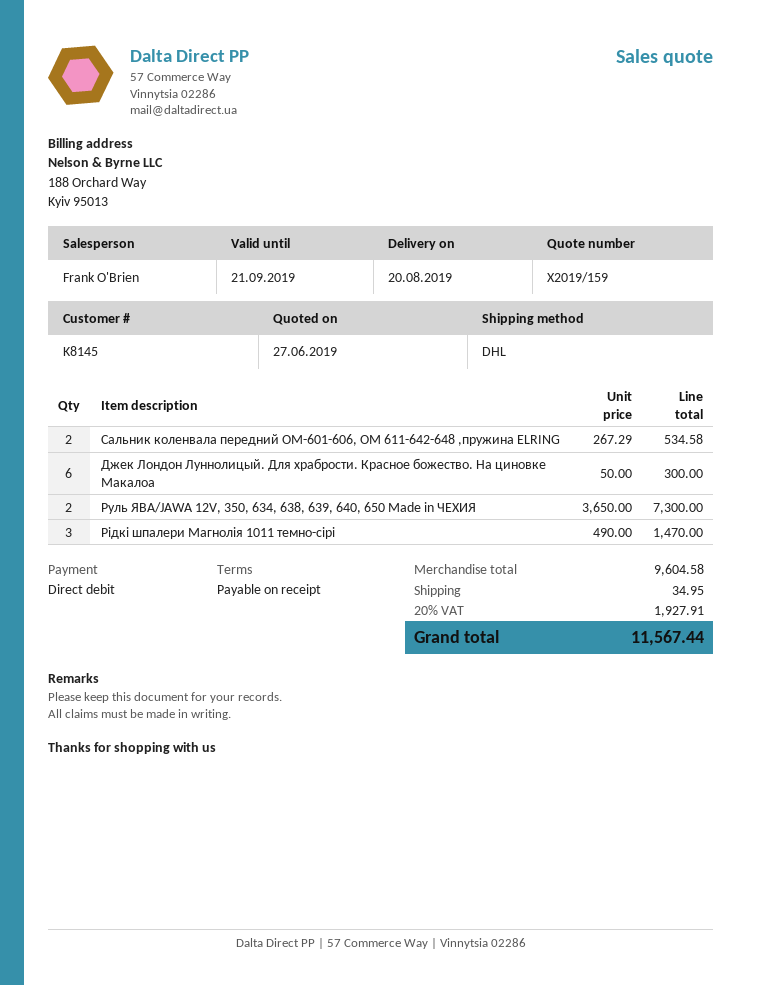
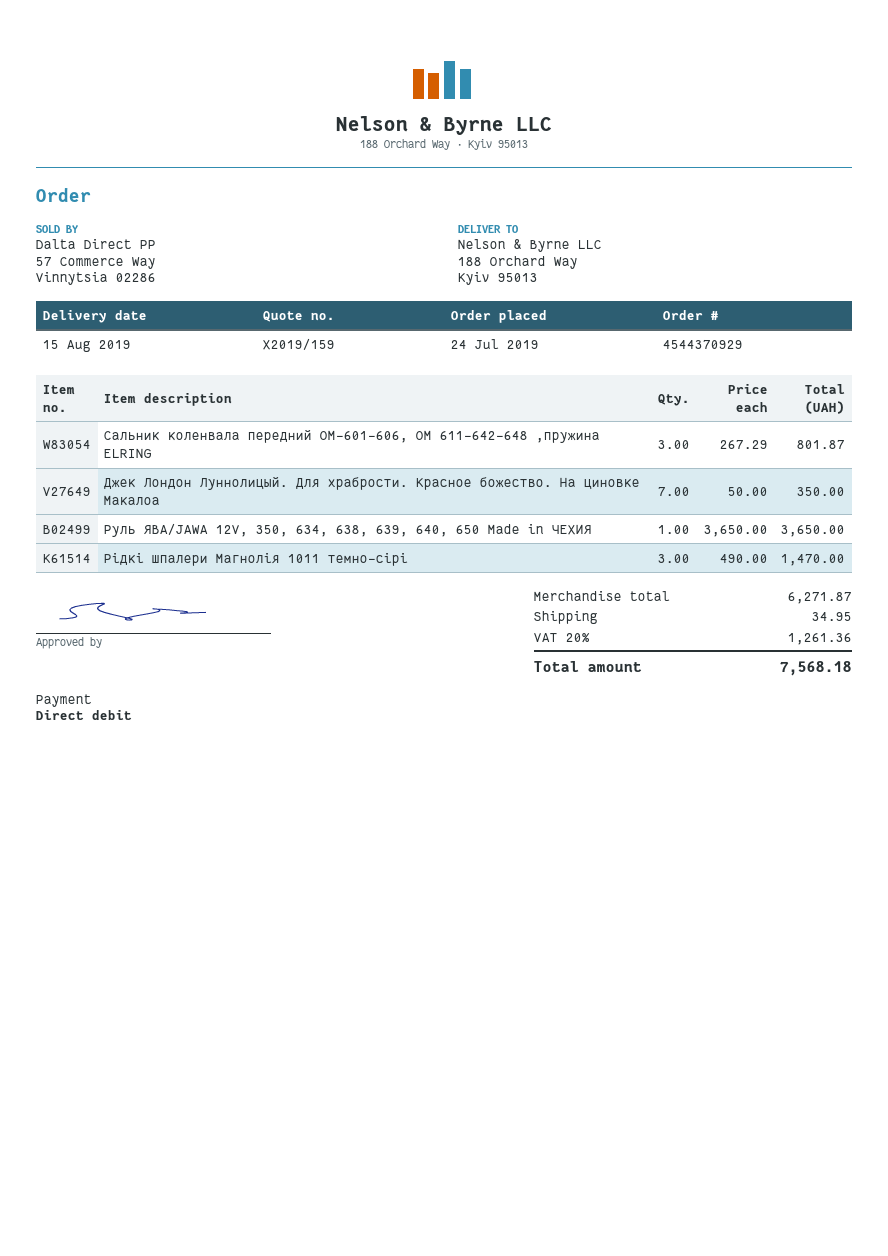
delivery date: 2019-08-20 -> 2019-08-15
Сальник коленвала передний OM-601-606, ОМ 611-642-648 ,пружина ELRING: 2 x 267.29 = 534.58 -> 3 x 267.29 = 801.87
Джек Лондон Луннолицый. Для храбрости. Красное божество. На циновке Макалоа: 6 x 50.00 = 300.00 -> 7 x 50.00 = 350.00
Руль ЯВА/JAWA 12V, 350, 634, 638, 639, 640, 650 Made in ЧЕХИЯ: 2 x 3650.00 = 7300.00 -> 1 x 3650.00 = 3650.00
subtotal: 9604.58 -> 6271.87
tax: 20% = 1927.91 -> 20% = 1261.36
total: 11567.44 -> 7568.18

